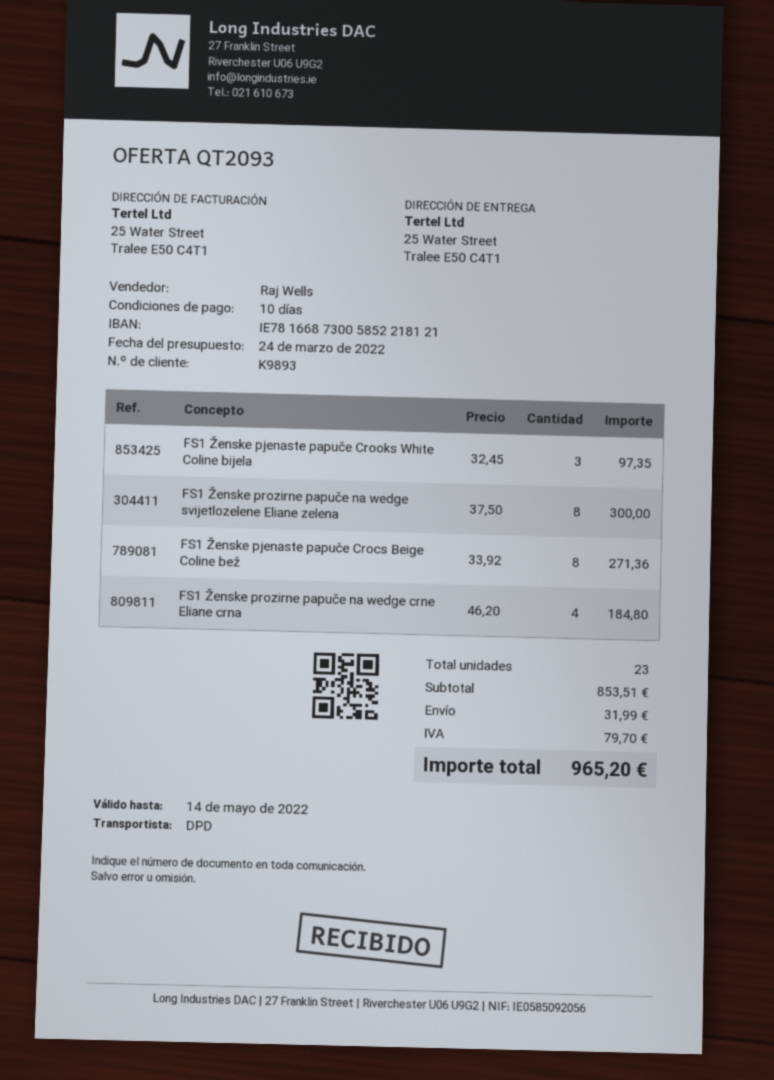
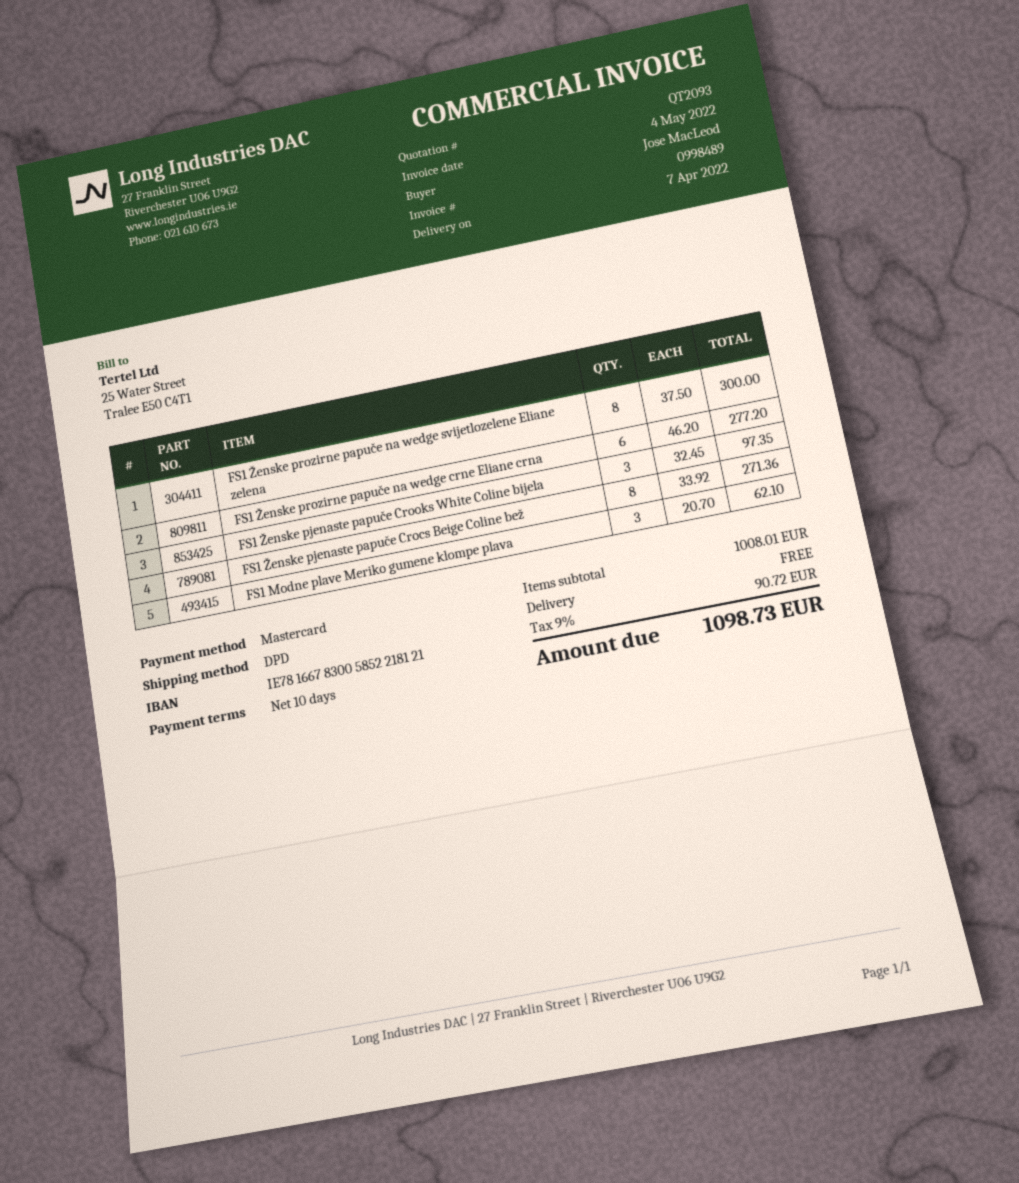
bank account: IE78166873005852218121 -> IE78166783005852218121
FS1 Ženske prozirne papuče na wedge crne Eliane crna: 4 x 46.20 = 184.80 -> 6 x 46.20 = 277.20
FS1 Modne plave Meriko gumene klompe plava: none -> 3 x 20.70 = 62.10
subtotal: 853.51 -> 1008.01
shipping: 31.99 -> 0.00
tax: 79.70 -> 90.72
total: 965.20 -> 1098.73

